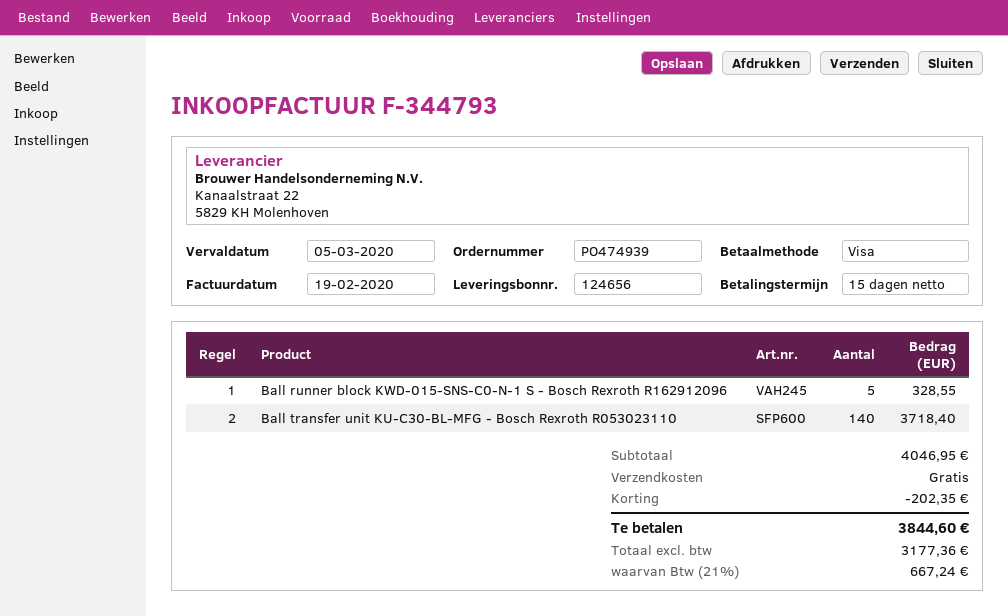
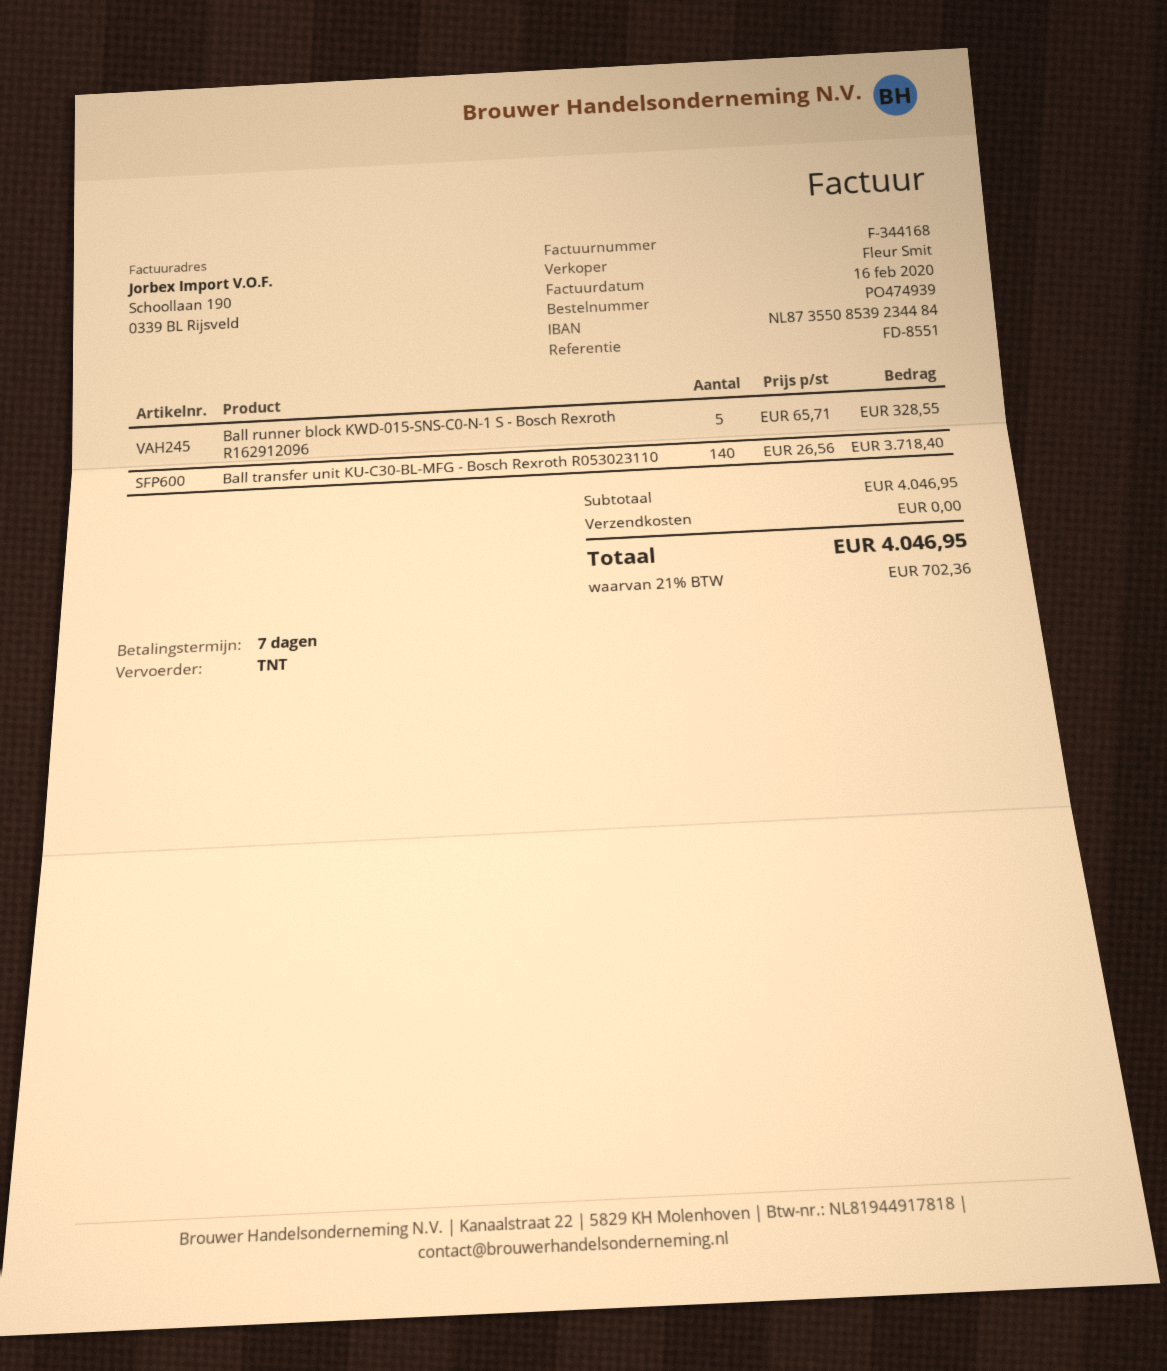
invoice number: F-344793 -> F-344168
invoice date: 2020-02-19 -> 2020-02-16
payment terms: 15 days -> 7 days
discount: 202.35 -> none
tax: 21% = 667.24 -> 21% = 702.36
total: 3844.60 -> 4046.95

